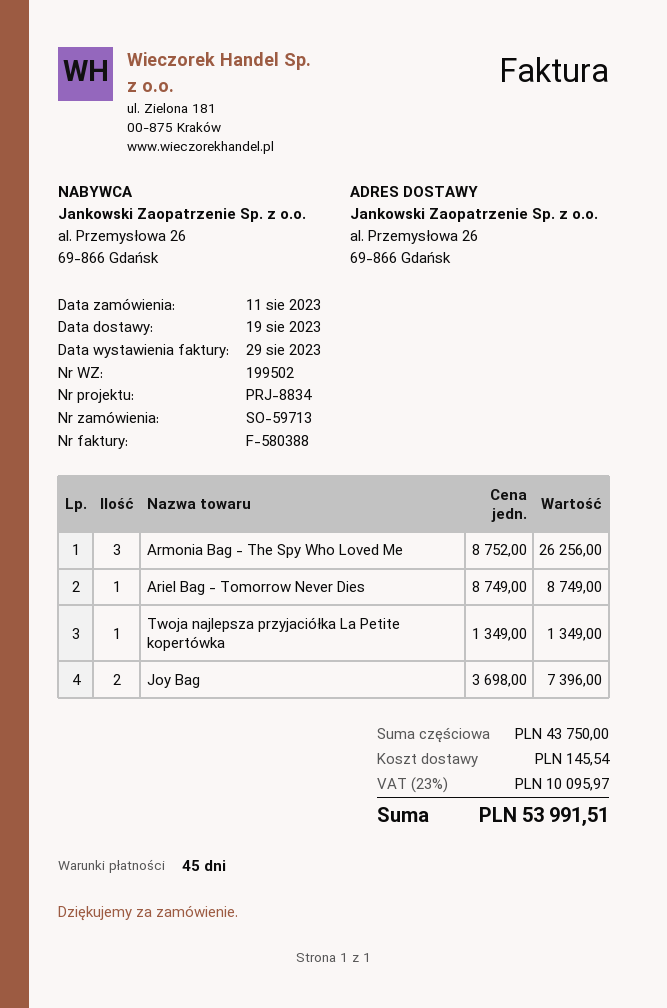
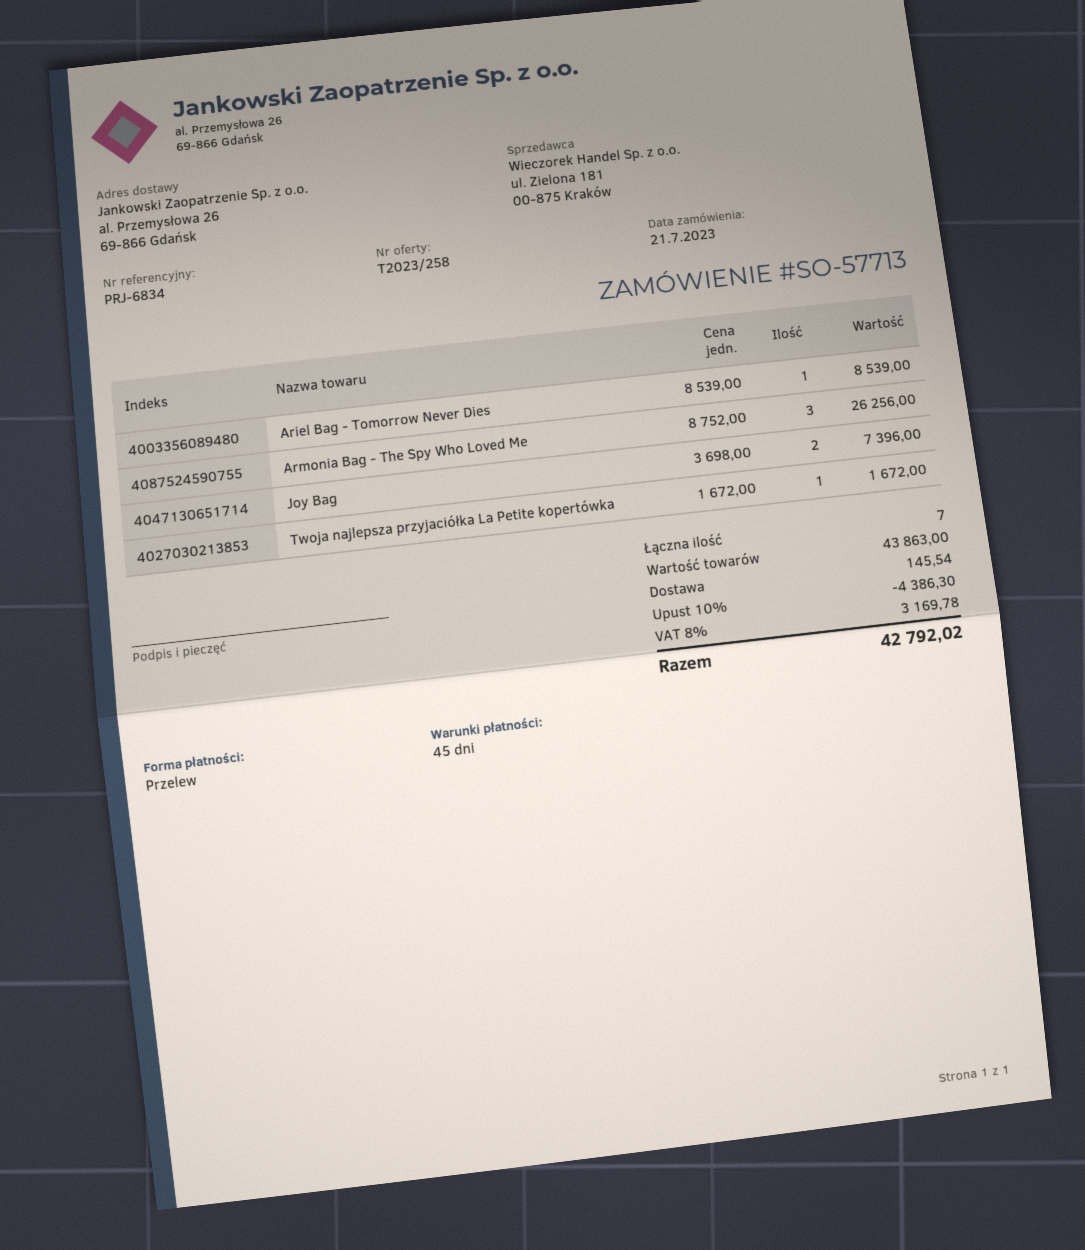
order number: SO-59713 -> SO-57713
order date: 2023-08-11 -> 2023-07-21
reference: PRJ-8834 -> PRJ-6834
Ariel Bag - Tomorrow Never Dies: 1 x 8749.00 = 8749.00 -> 1 x 8539.00 = 8539.00
Twoja najlepsza przyjaciółka La Petite kopertówka: 1 x 1349.00 = 1349.00 -> 1 x 1672.00 = 1672.00
subtotal: 43750.00 -> 43863.00
discount: none -> 10% = 4386.30
tax: 23% = 10095.97 -> 8% = 3169.78
total: 53991.51 -> 42792.02

